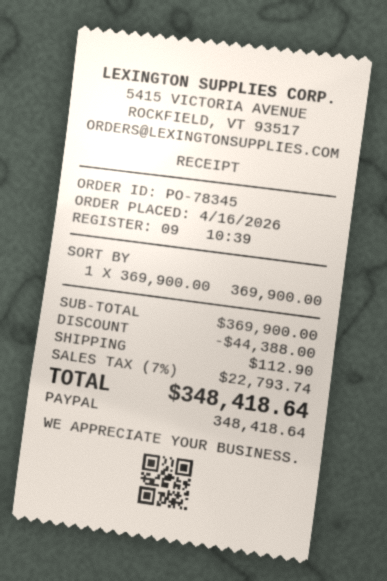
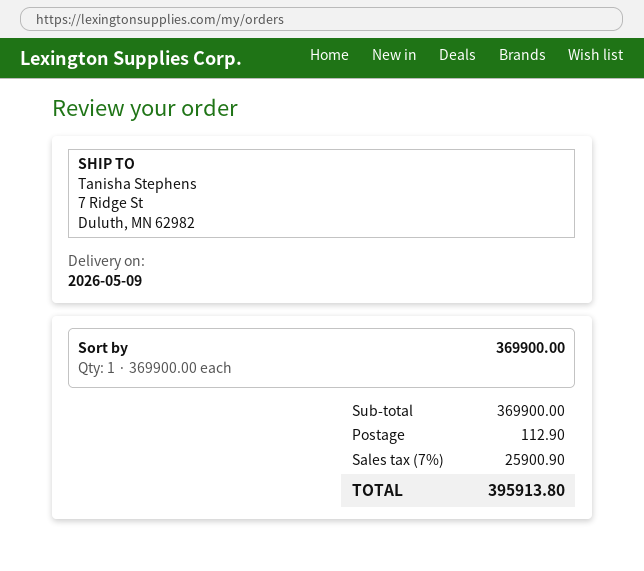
discount: 44388.00 -> none
tax: 7% = 22793.74 -> 7% = 25900.90
total: 348418.64 -> 395913.80

